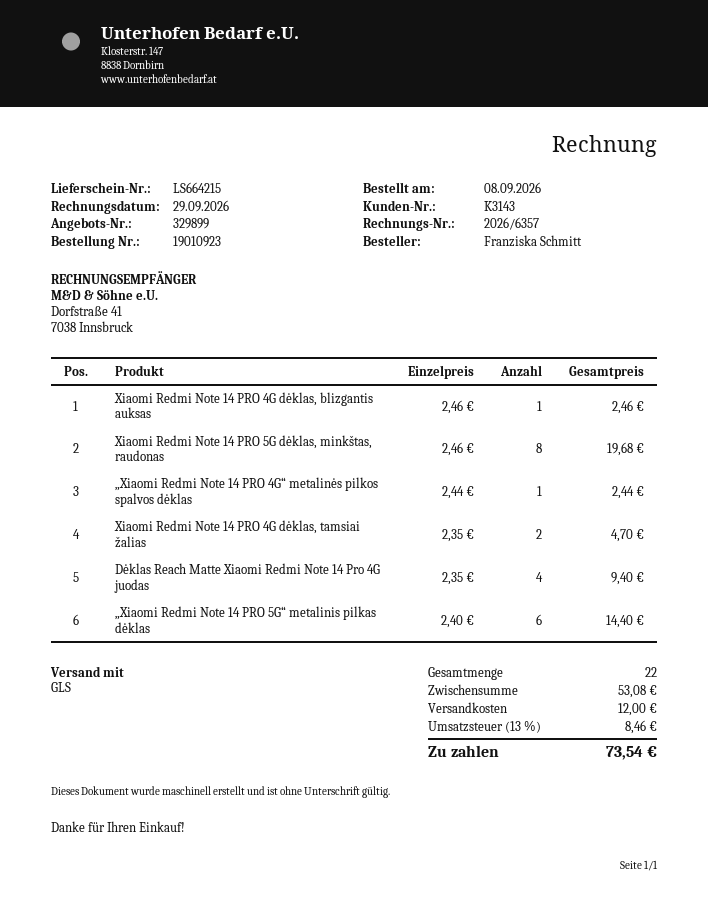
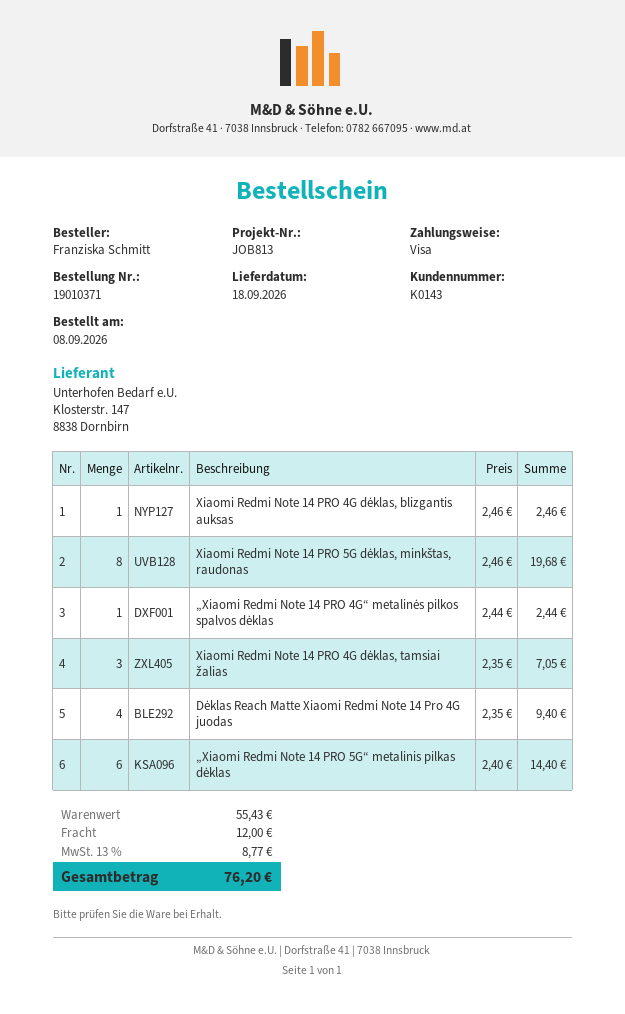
order number: 19010923 -> 19010371
customer number: K3143 -> K0143
Xiaomi Redmi Note 14 PRO 4G dėklas, tamsiai žalias: 2 x 2.35 = 4.70 -> 3 x 2.35 = 7.05
subtotal: 53.08 -> 55.43
tax: 13% = 8.46 -> 13% = 8.77
total: 73.54 -> 76.20

